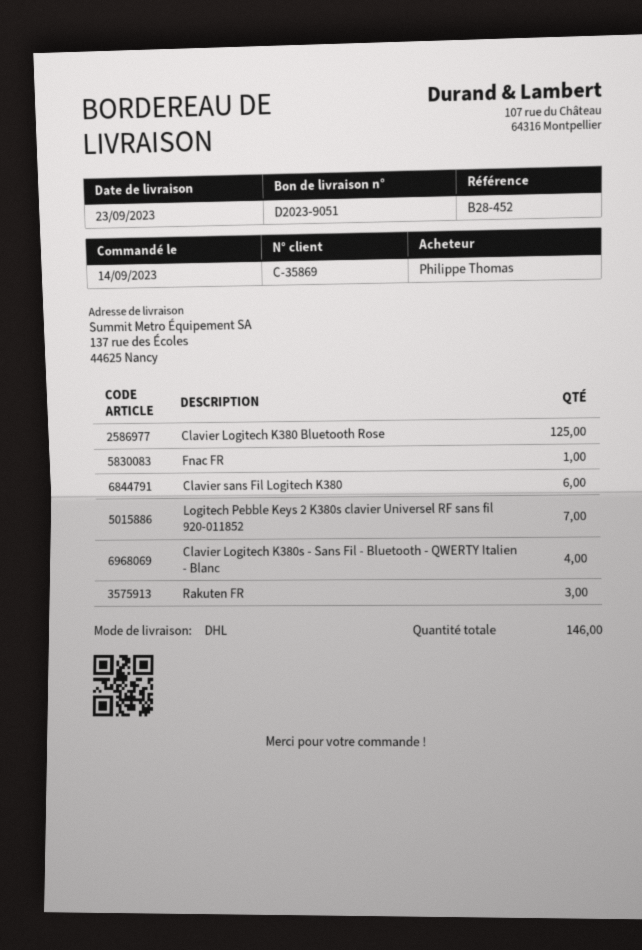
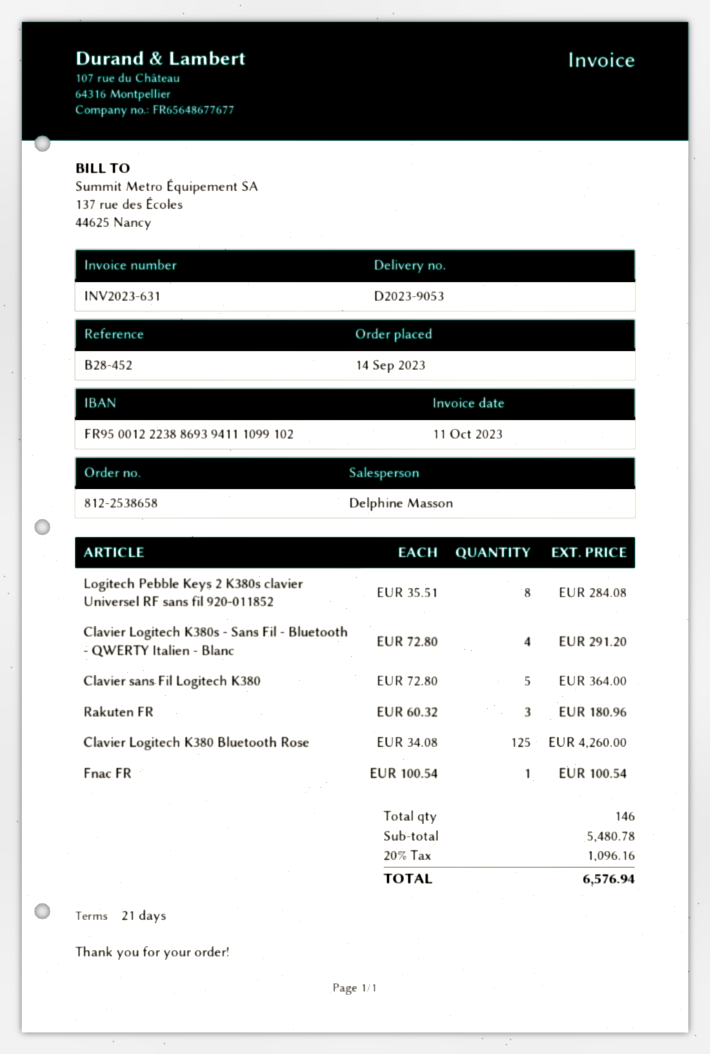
delivery note number: D2023-9051 -> D2023-9053
Clavier sans Fil Logitech K380: 6 -> 5
Logitech Pebble Keys 2 K380s clavier Universel RF sans fil 920-011852: 7 -> 8

